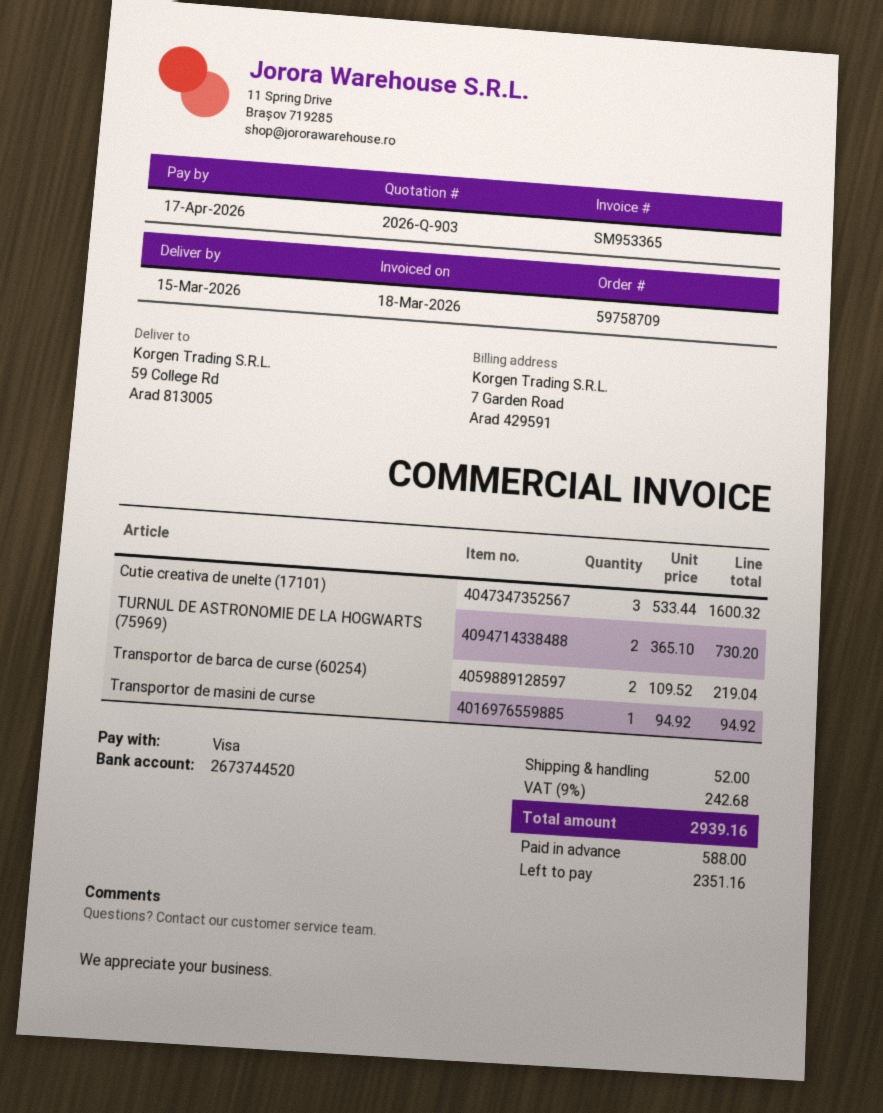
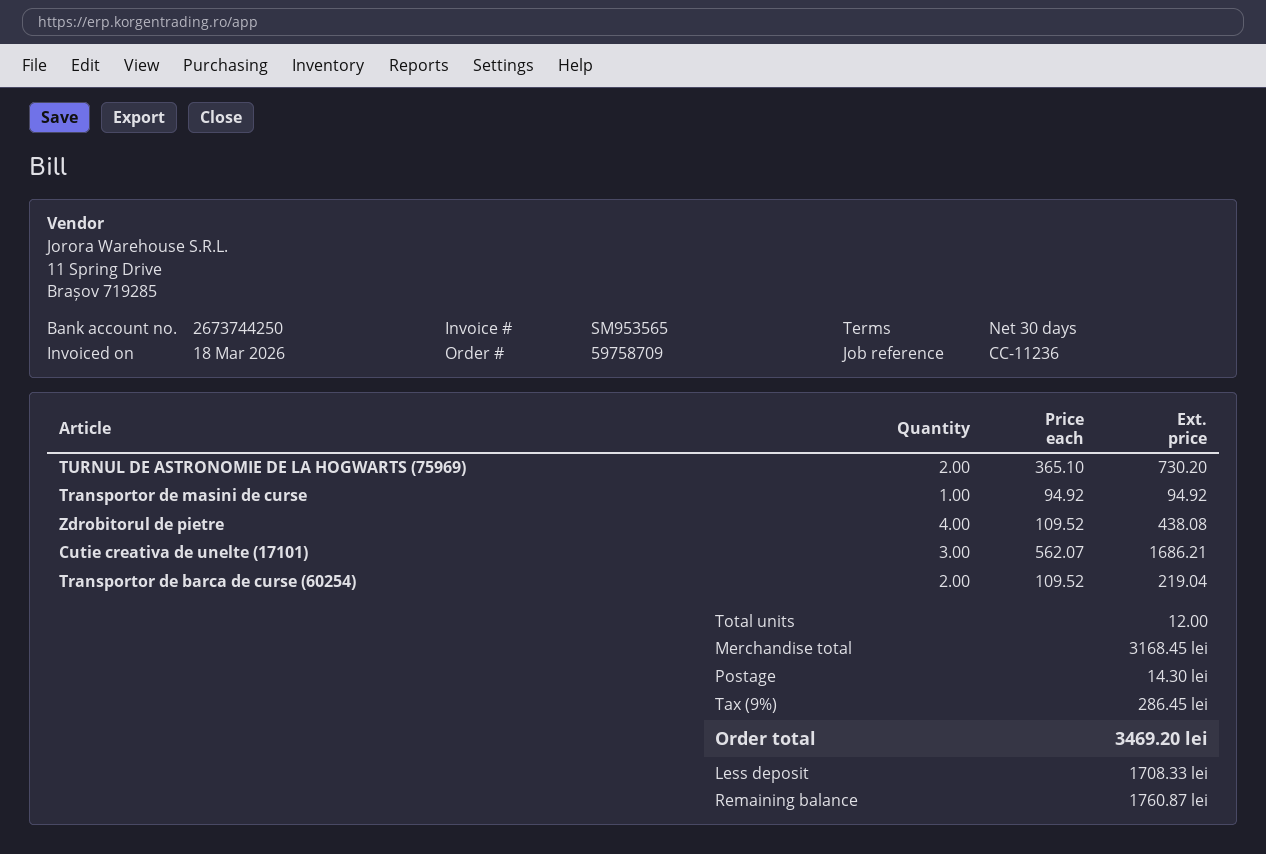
invoice number: SM953365 -> SM953565
bank account: 2673744520 -> 2673744250
Cutie creativa de unelte (17101): 3 x 533.44 = 1600.32 -> 3 x 562.07 = 1686.21
Zdrobitorul de pietre: none -> 4 x 109.52 = 438.08
shipping: 52.00 -> 14.30
tax: 9% = 242.68 -> 9% = 286.45
total: 2939.16 -> 3469.20
deposit: 588.00 -> 1708.33
balance: 2351.16 -> 1760.87

